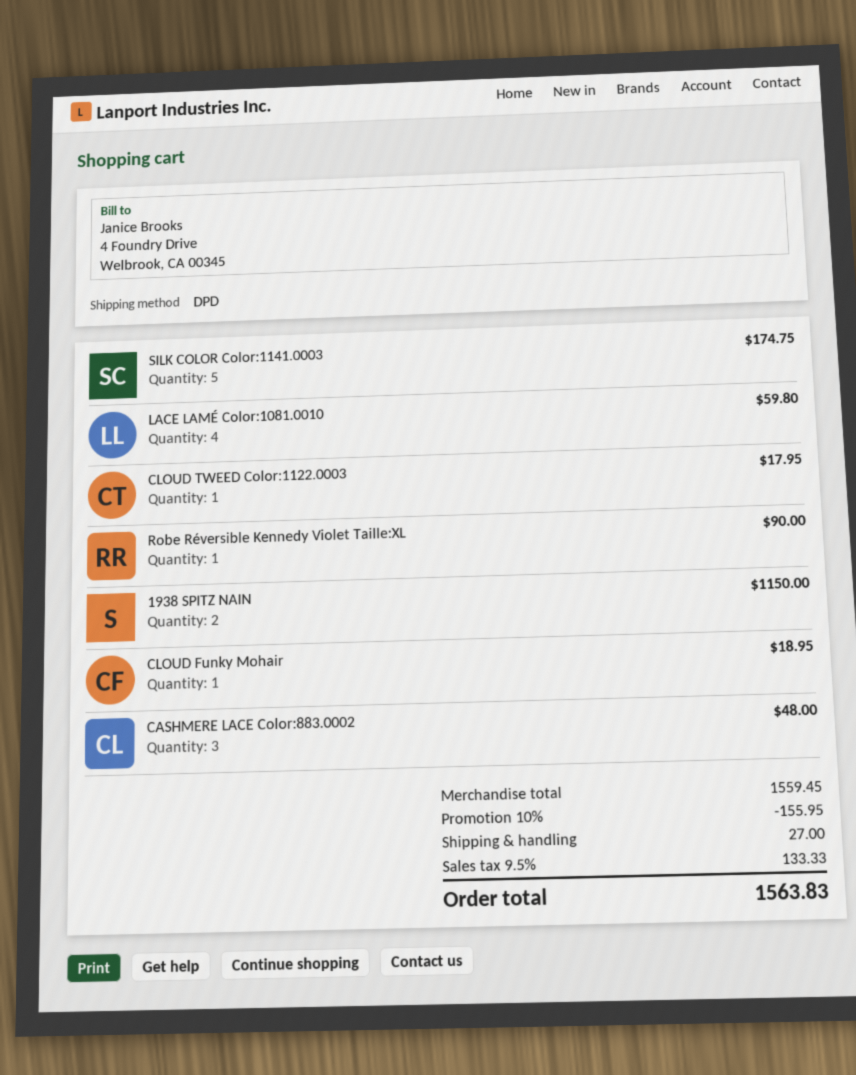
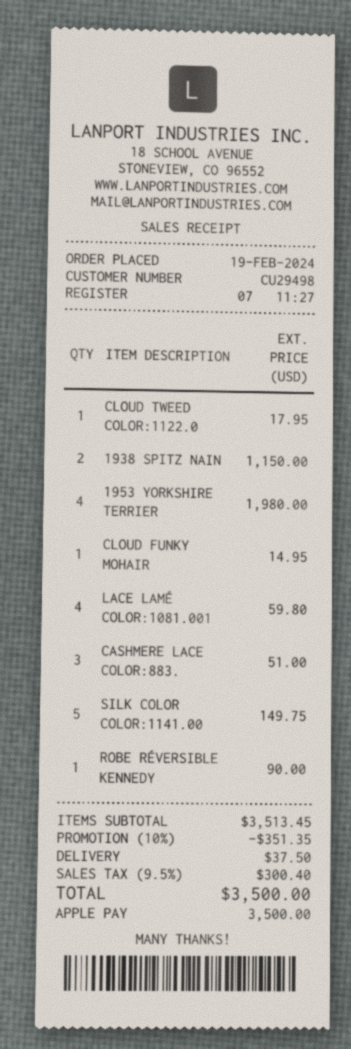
SILK COLOR Color:1141.0003: 5 for 174.75 -> 5 for 149.75
CLOUD Funky Mohair: 1 for 18.95 -> 1 for 14.95
CASHMERE LACE Color:883.0002: 3 for 48.00 -> 3 for 51.00
1953 YORKSHIRE TERRIER: none -> 4 for 1980.00
subtotal: 1559.45 -> 3513.45
discount: 10% = 155.95 -> 10% = 351.35
shipping: 27.00 -> 37.50
tax: 9.5% = 133.33 -> 9.5% = 300.40
total: 1563.83 -> 3500.00

